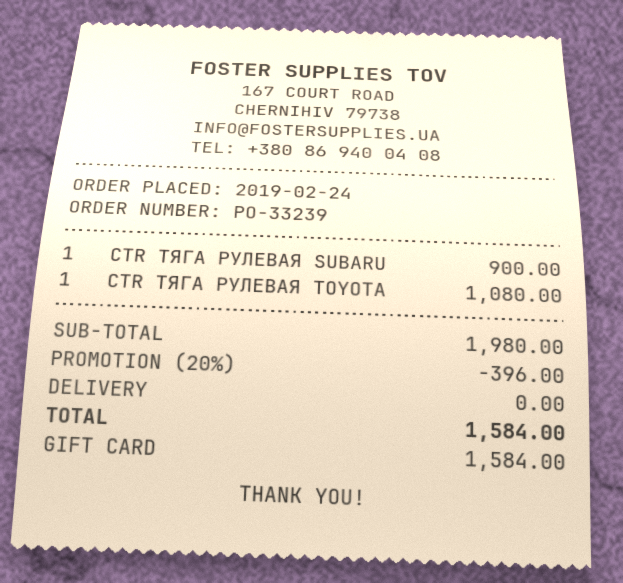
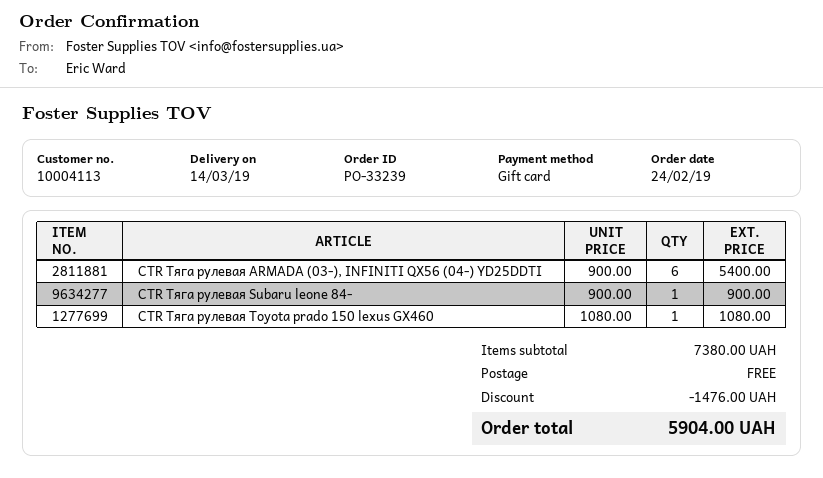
CTR Тяга рулевая ARMADA (03-), INFINITI QX56 (04-) YD25DDTI: none -> 6 x 900.00 = 5400.00
subtotal: 1980.00 -> 7380.00
discount: 396.00 -> 1476.00
total: 1584.00 -> 5904.00

